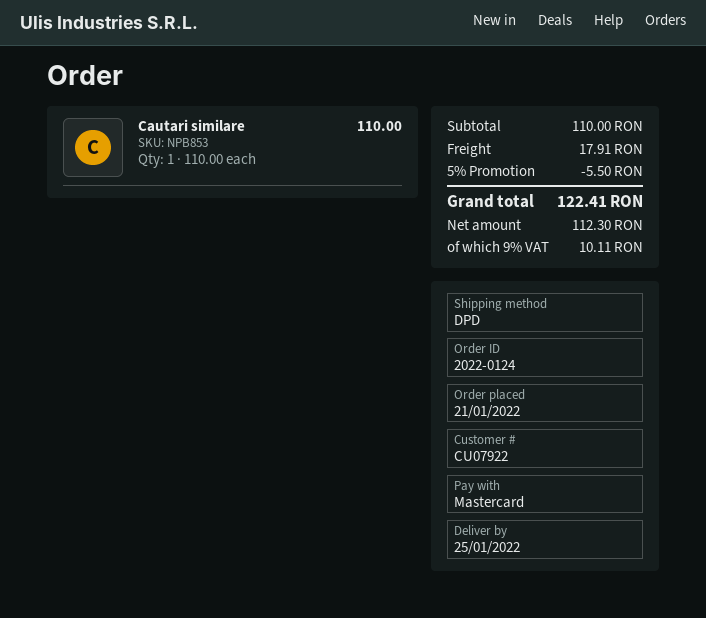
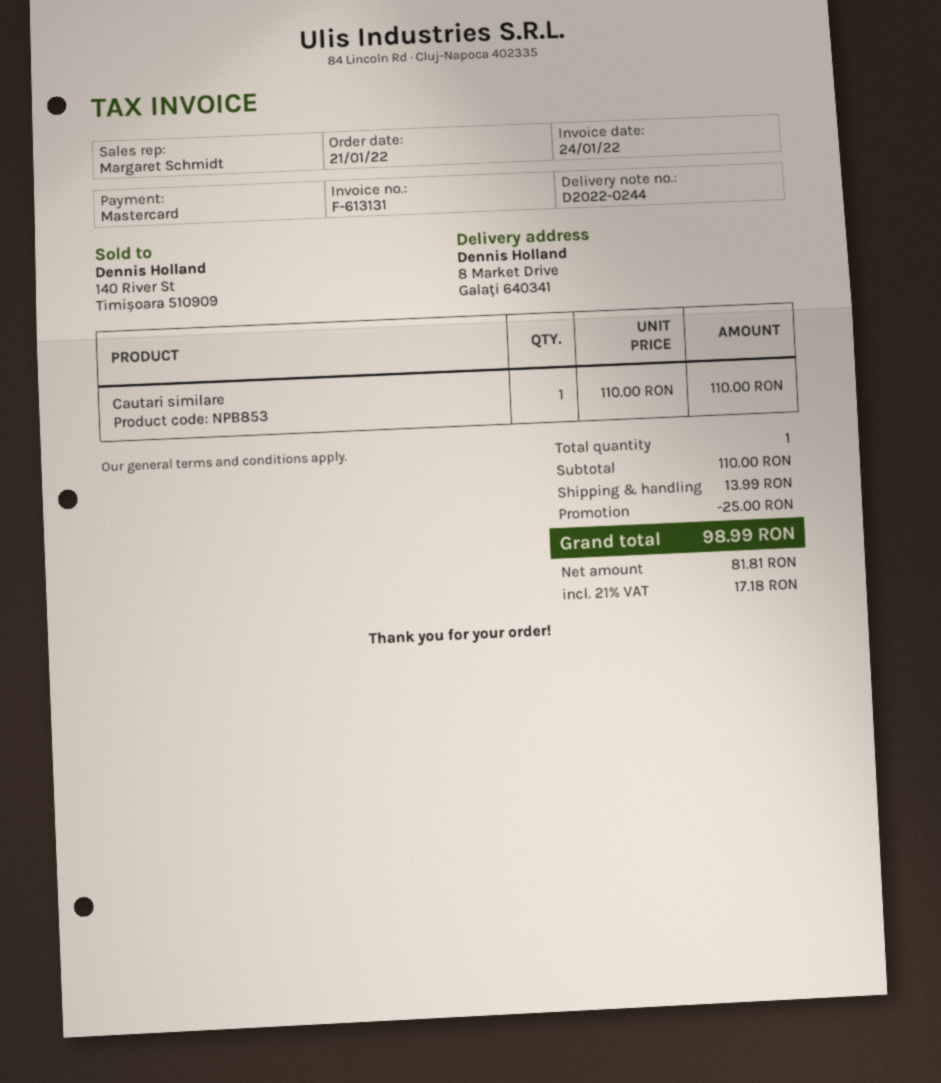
discount: 5.50 -> 25.00
shipping: 17.91 -> 13.99
net: 112.30 -> 81.81
tax: 9% = 10.11 -> 21% = 17.18
total: 122.41 -> 98.99

